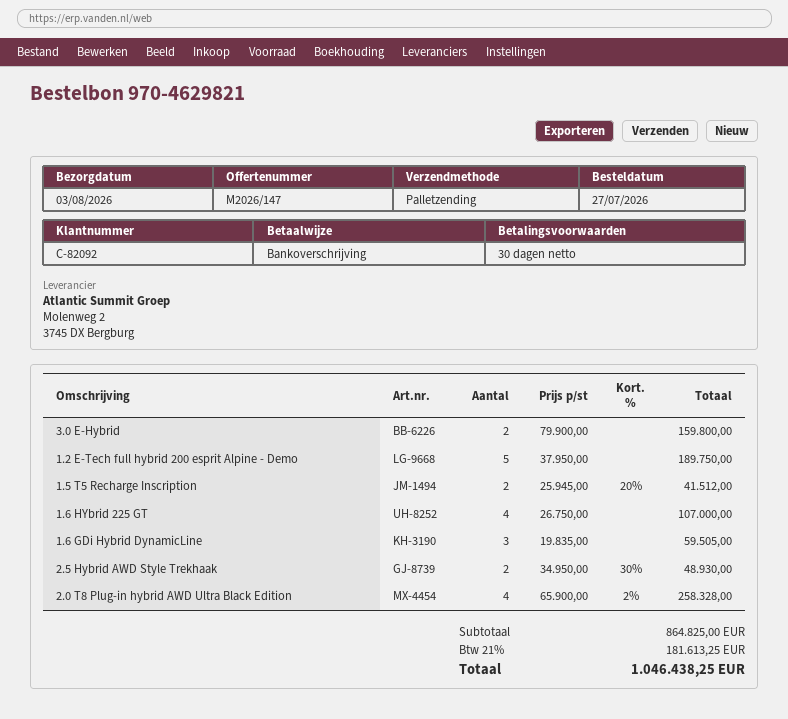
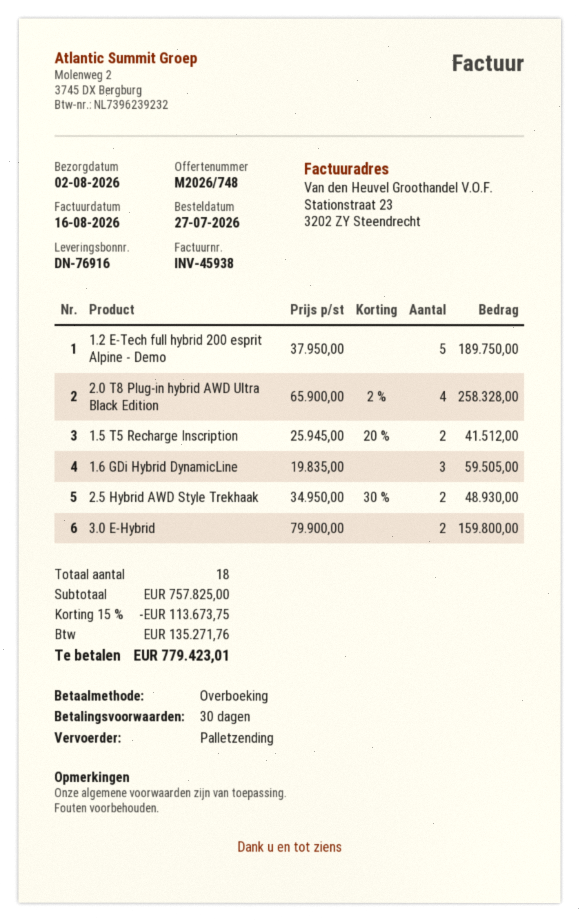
quote number: M2026/147 -> M2026/748
delivery date: 2026-08-03 -> 2026-08-02
1.6 HYbrid 225 GT: 4 x 26750.00 = 107000.00 -> none
subtotal: 864825.00 -> 757825.00
discount: none -> 15% = 113673.75
tax: 181613.25 -> 135271.76
total: 1046438.25 -> 779423.01

